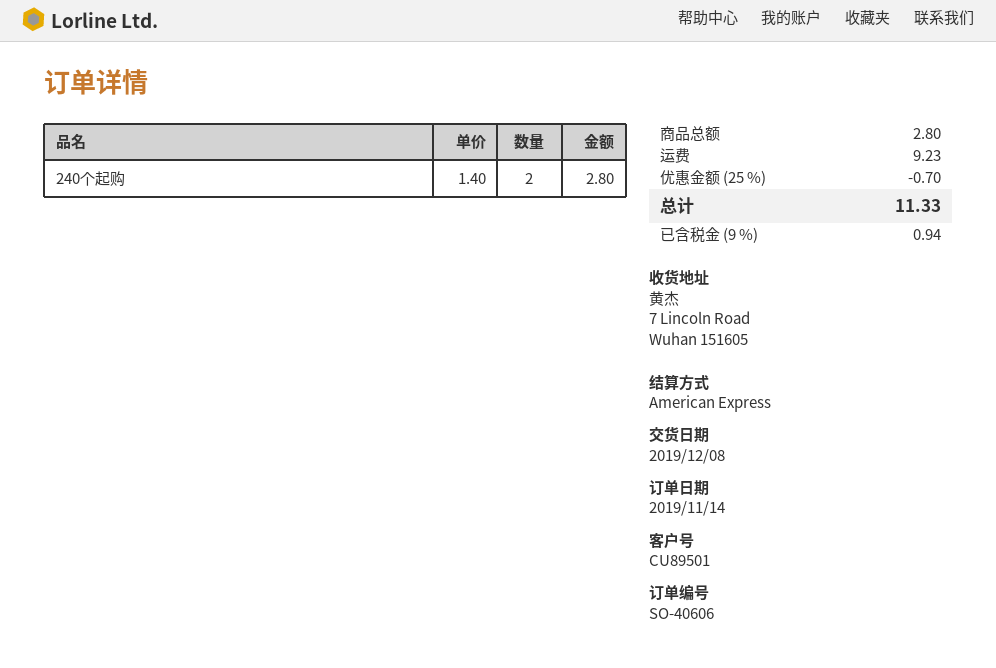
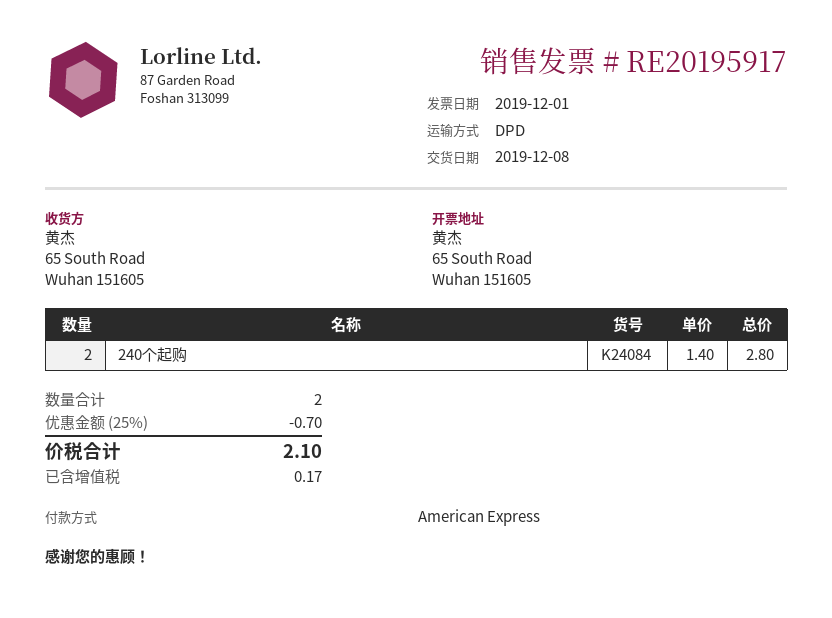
ship to: 7 Lincoln Road, Wuhan 151605 -> 65 South Road, Wuhan 151605
shipping: 9.23 -> none
tax: 0.94 -> 0.17
total: 11.33 -> 2.10

